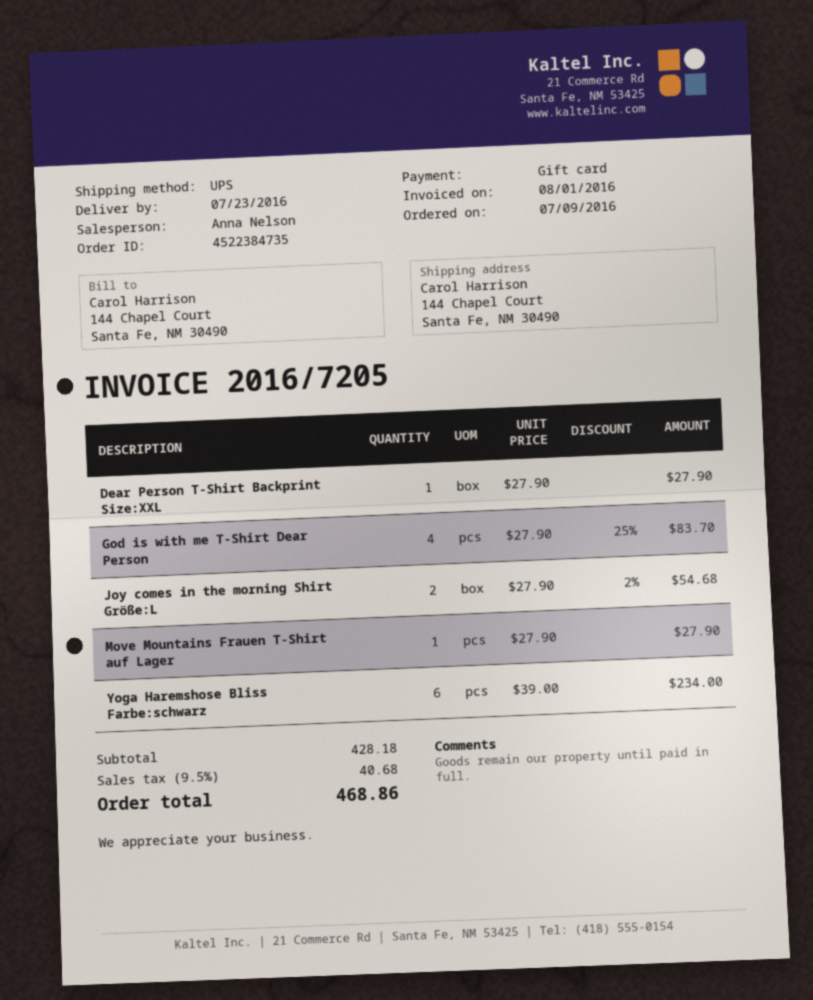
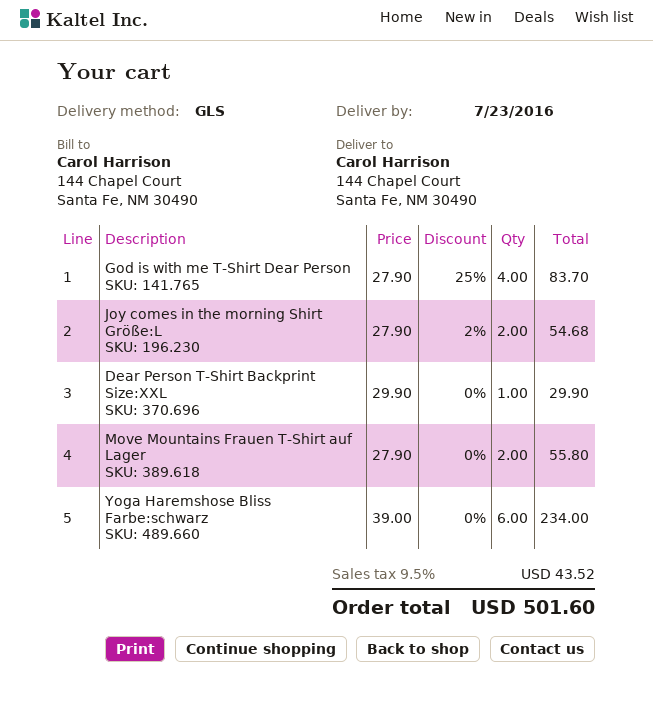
shipping method: UPS -> GLS
Dear Person T-Shirt Backprint Size:XXL: 1 x 27.90 = 27.90 -> 1 x 29.90 = 29.90
Move Mountains Frauen T-Shirt auf Lager: 1 x 27.90 = 27.90 -> 2 x 27.90 = 55.80
tax: 9.5% = 40.68 -> 9.5% = 43.52
total: 468.86 -> 501.60

